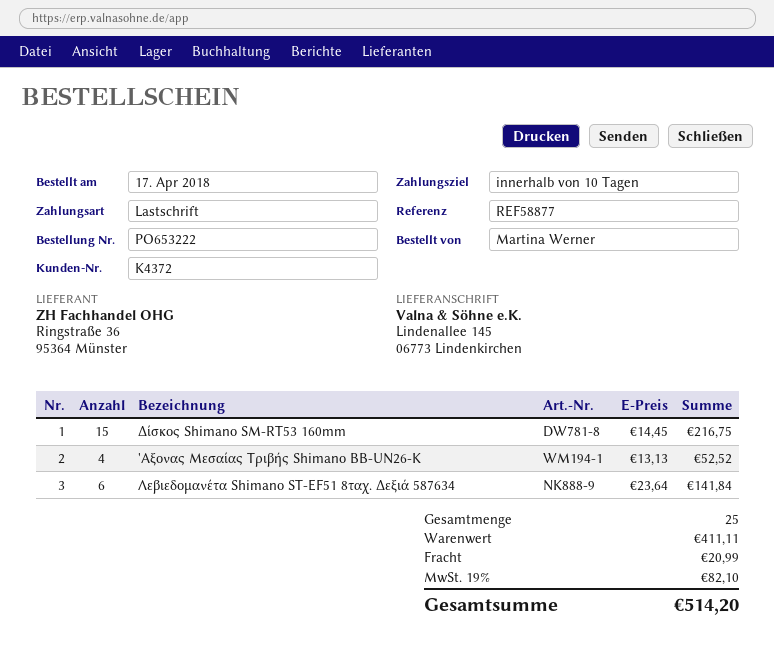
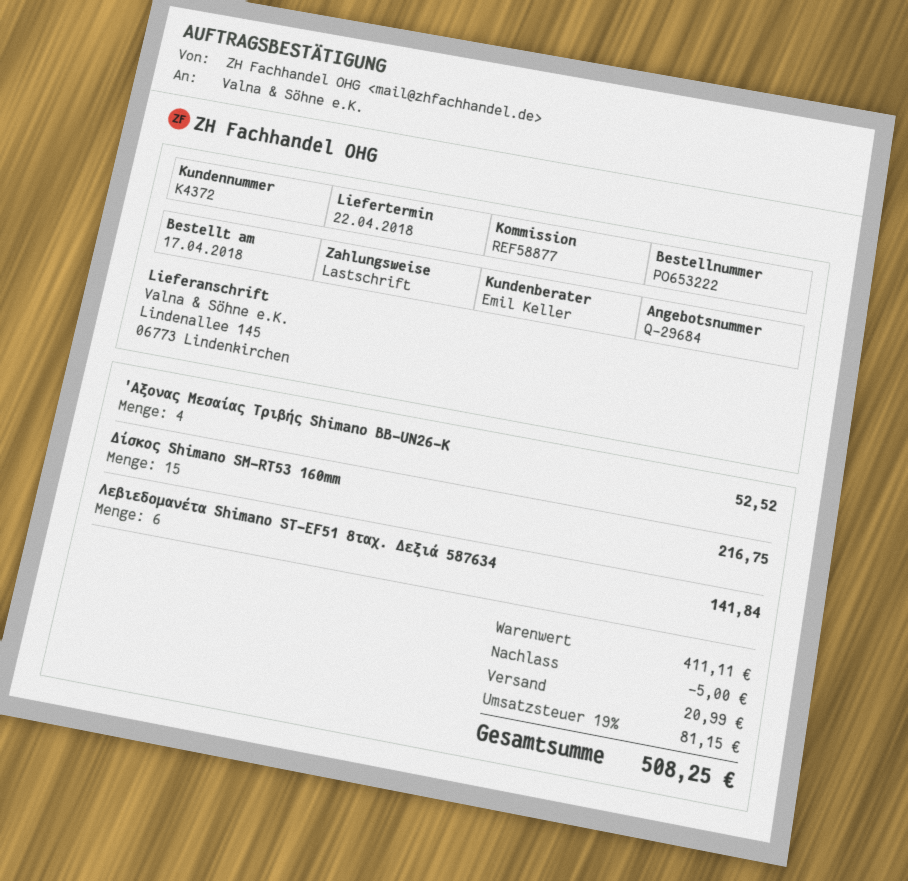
discount: none -> 5.00
tax: 19% = 82.10 -> 19% = 81.15
total: 514.20 -> 508.25

